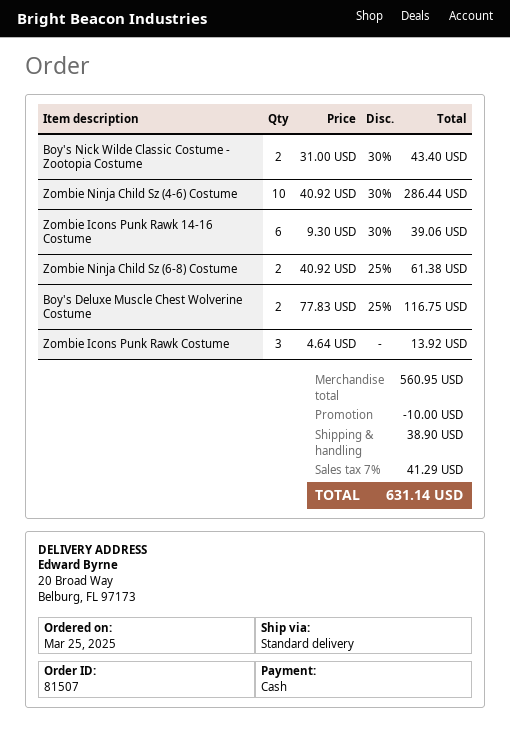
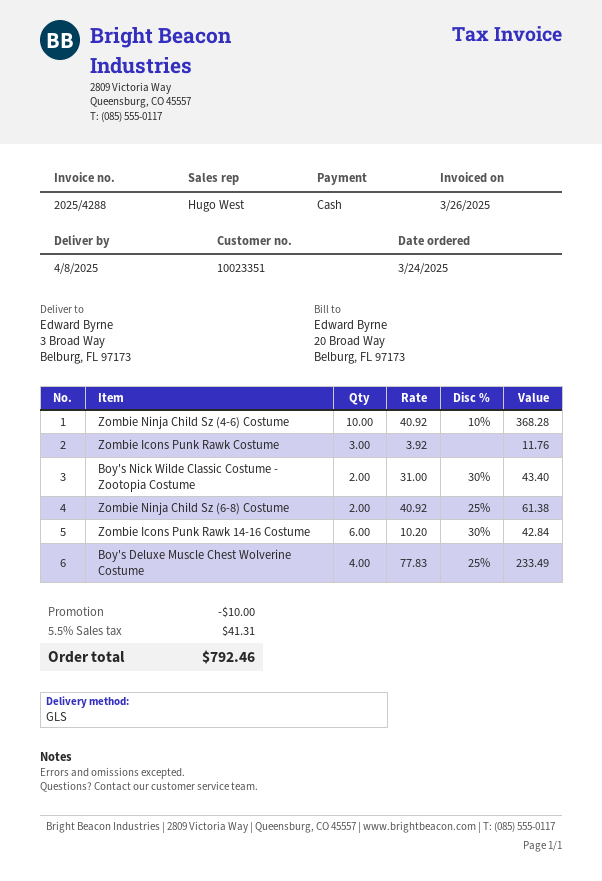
order date: 2025-03-25 -> 2025-03-24
shipping method: standard -> GLS
ship to: 20 Broad Way, Belburg, FL 97173 -> 3 Broad Way, Belburg, FL 97173
Zombie Ninja Child Sz (4-6) Costume: 10 x 40.92 - 30% = 286.44 -> 10 x 40.92 - 10% = 368.28
Zombie Icons Punk Rawk 14-16 Costume: 6 x 9.30 - 30% = 39.06 -> 6 x 10.20 - 30% = 42.84
Boy's Deluxe Muscle Chest Wolverine Costume: 2 x 77.83 - 25% = 116.75 -> 4 x 77.83 - 25% = 233.49
Zombie Icons Punk Rawk Costume: 3 x 4.64 = 13.92 -> 3 x 3.92 = 11.76
shipping: 38.90 -> none
tax: 7% = 41.29 -> 5.5% = 41.31
total: 631.14 -> 792.46

